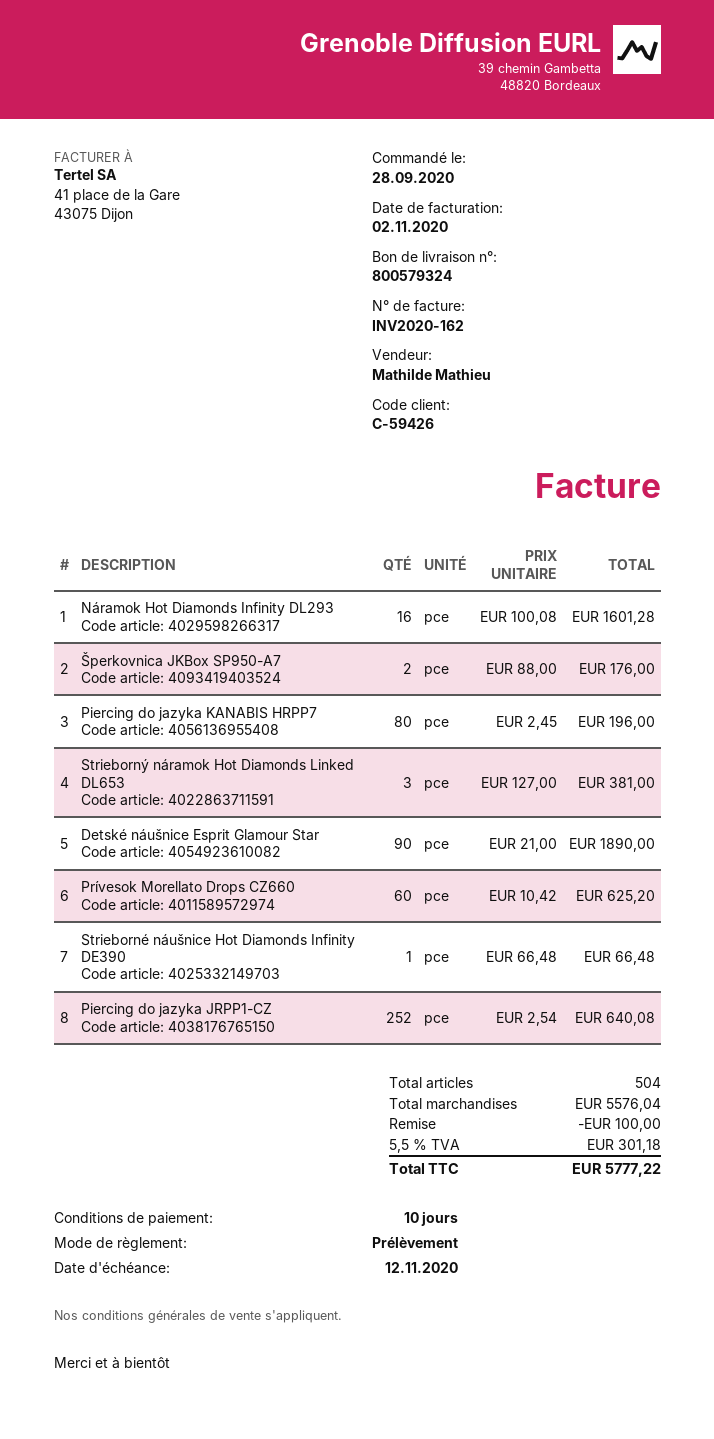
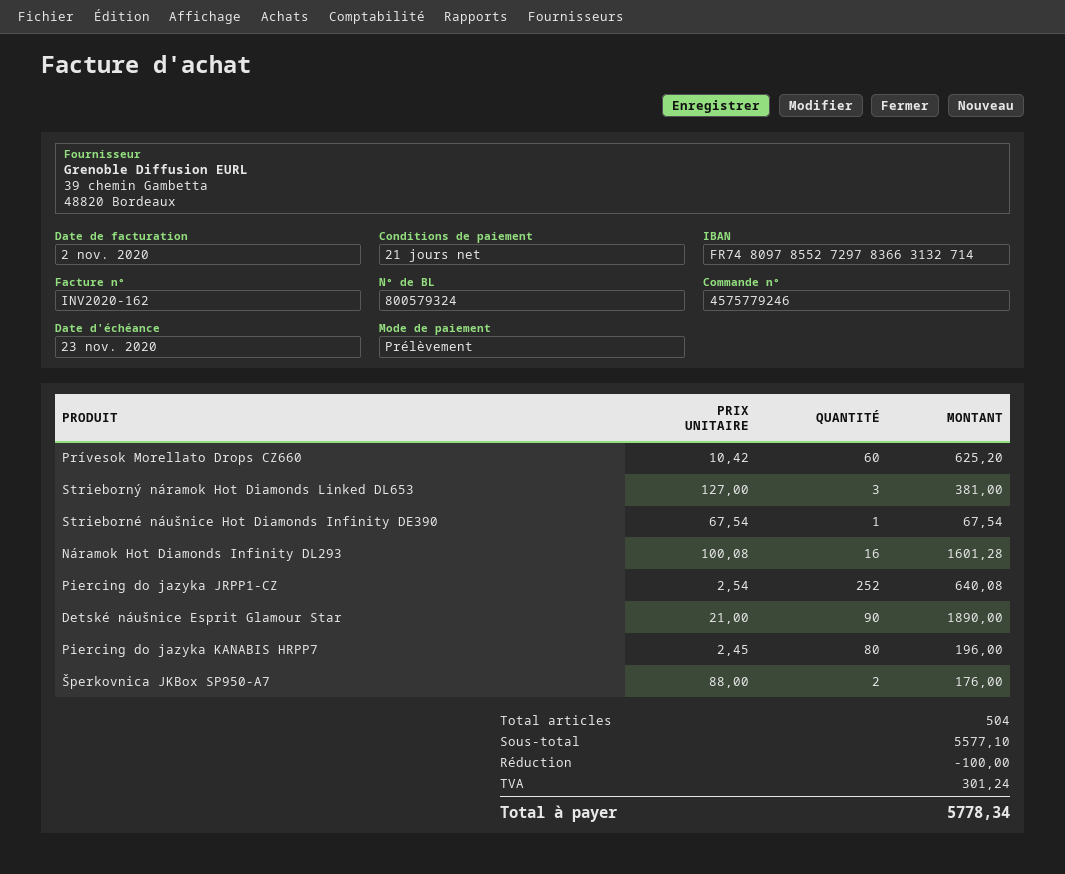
payment terms: 10 days -> 21 days
due date: 2020-11-12 -> 2020-11-23
Strieborné náušnice Hot Diamonds Infinity DE390: 1 x 66.48 = 66.48 -> 1 x 67.54 = 67.54
subtotal: 5576.04 -> 5577.10
tax: 301.18 -> 301.24
total: 5777.22 -> 5778.34

